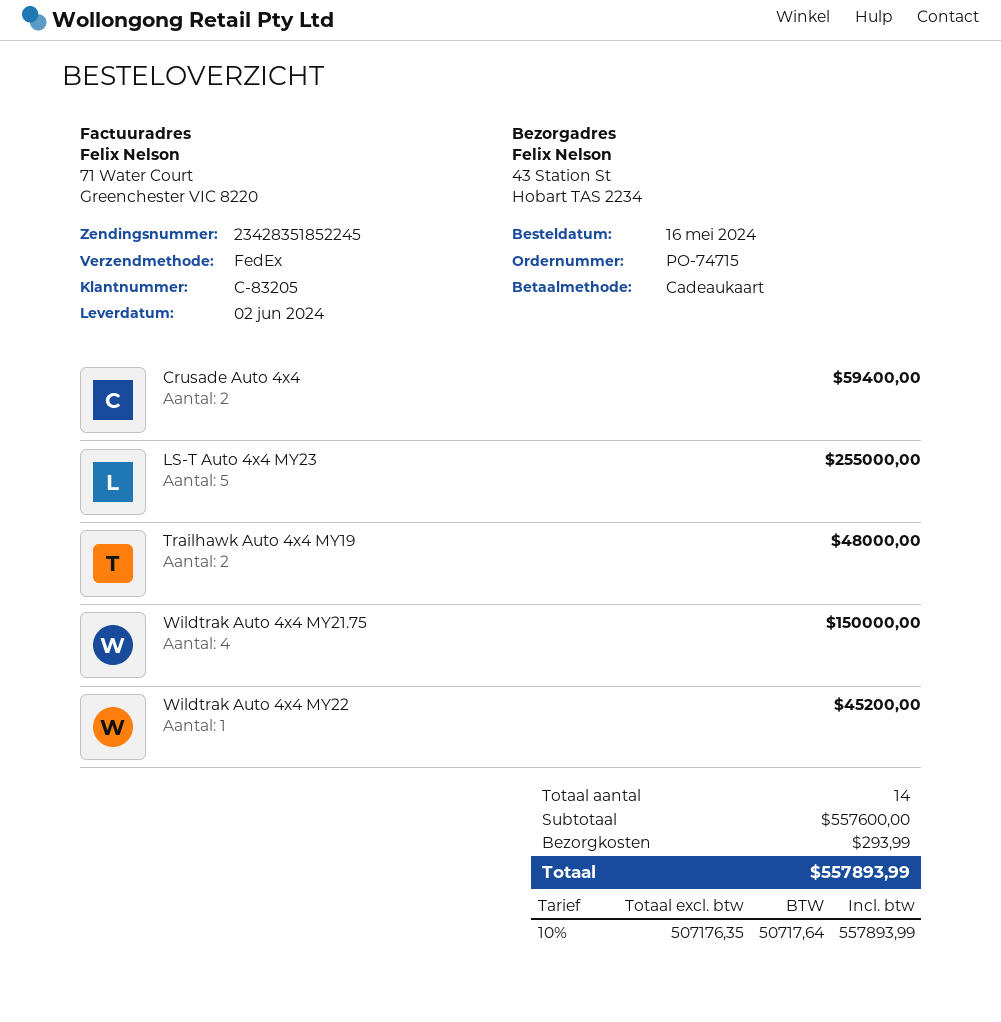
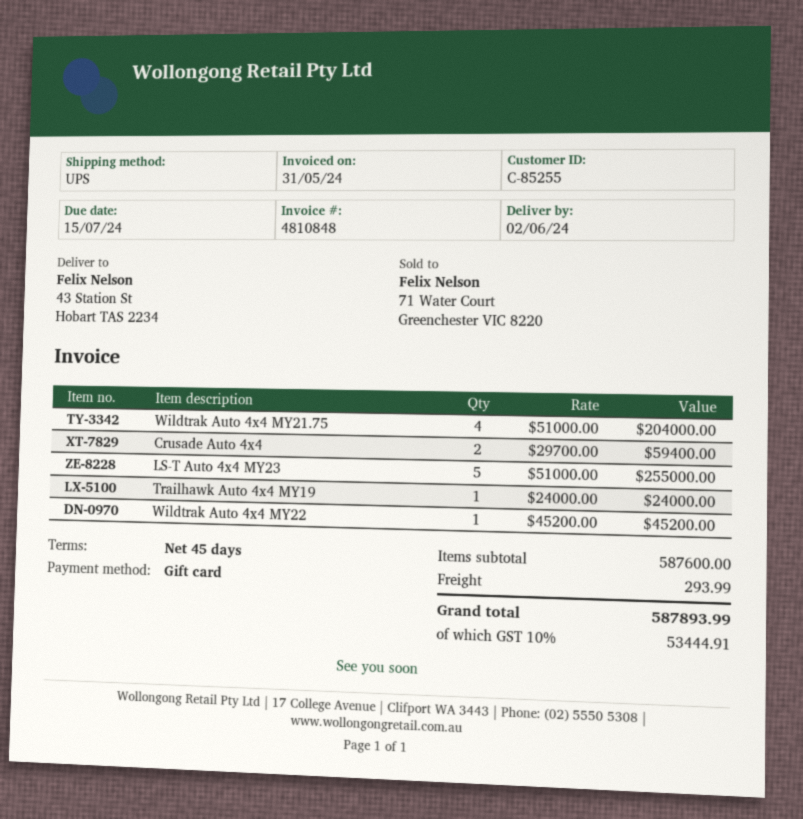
customer number: C-83205 -> C-85255
shipping method: FedEx -> UPS
Trailhawk Auto 4x4 MY19: 2 for 48000.00 -> 1 for 24000.00
Wildtrak Auto 4x4 MY21.75: 4 for 150000.00 -> 4 for 204000.00
subtotal: 557600.00 -> 587600.00
tax: 10% = 50717.64 -> 10% = 53444.91
total: 557893.99 -> 587893.99

